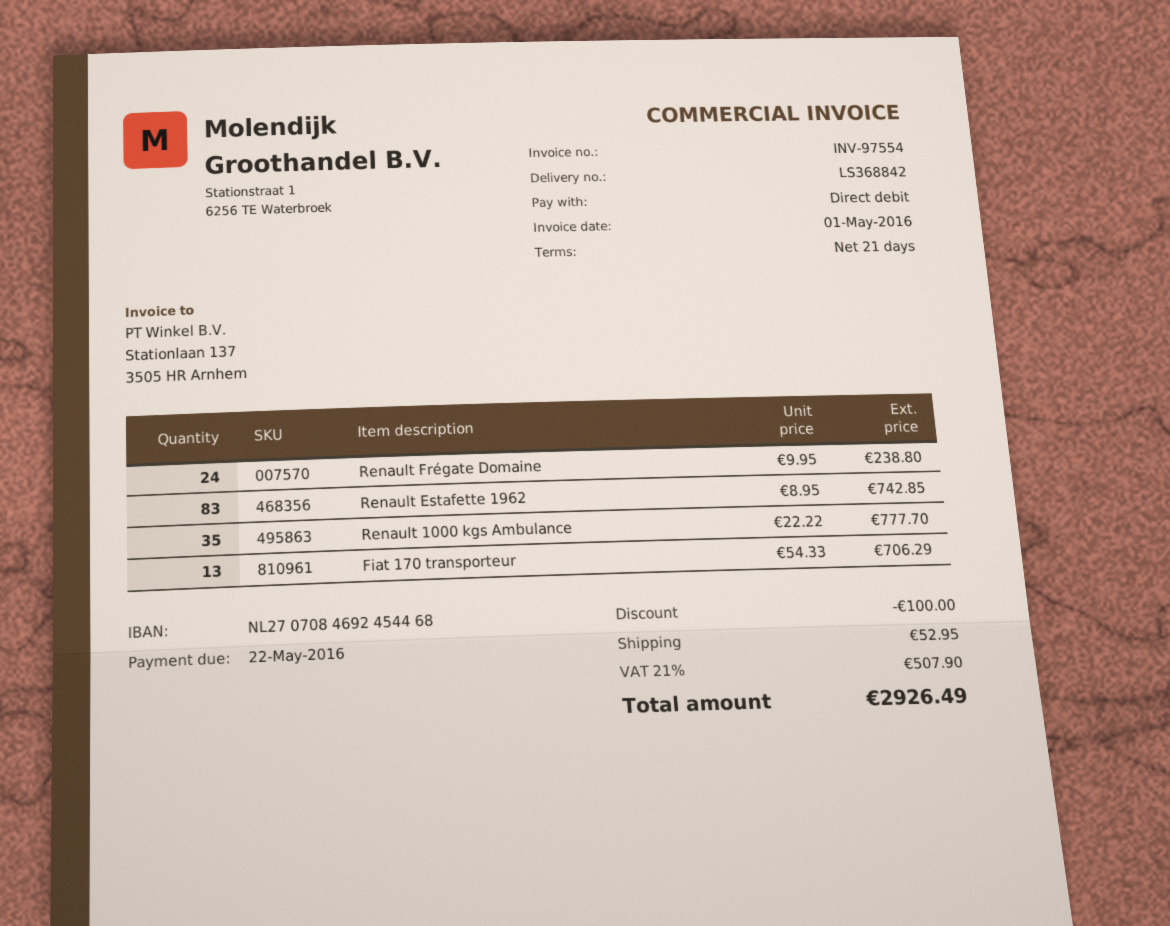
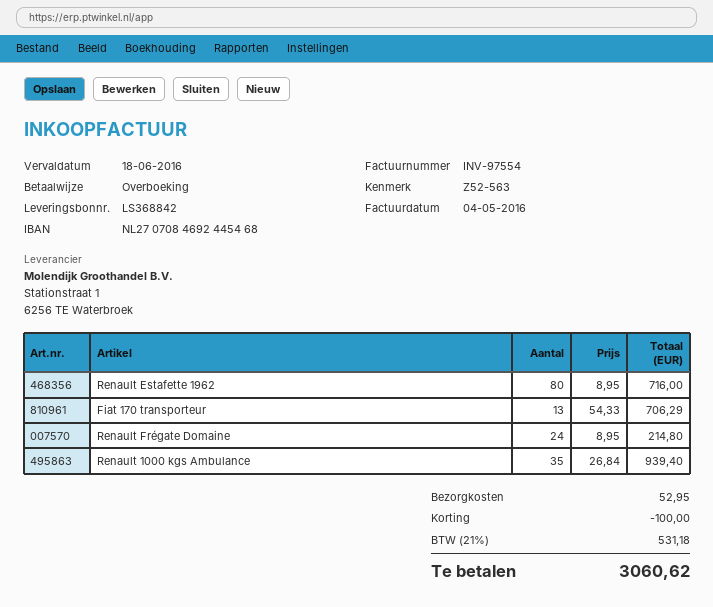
invoice date: 2016-05-01 -> 2016-05-04
due date: 2016-05-22 -> 2016-06-18
payment method: direct debit -> bank transfer
bank account: NL2707084692454468 -> NL2707084692445468
Renault Frégate Domaine: 24 x 9.95 = 238.80 -> 24 x 8.95 = 214.80
Renault Estafette 1962: 83 x 8.95 = 742.85 -> 80 x 8.95 = 716.00
Renault 1000 kgs Ambulance: 35 x 22.22 = 777.70 -> 35 x 26.84 = 939.40
tax: 21% = 507.90 -> 21% = 531.18
total: 2926.49 -> 3060.62

